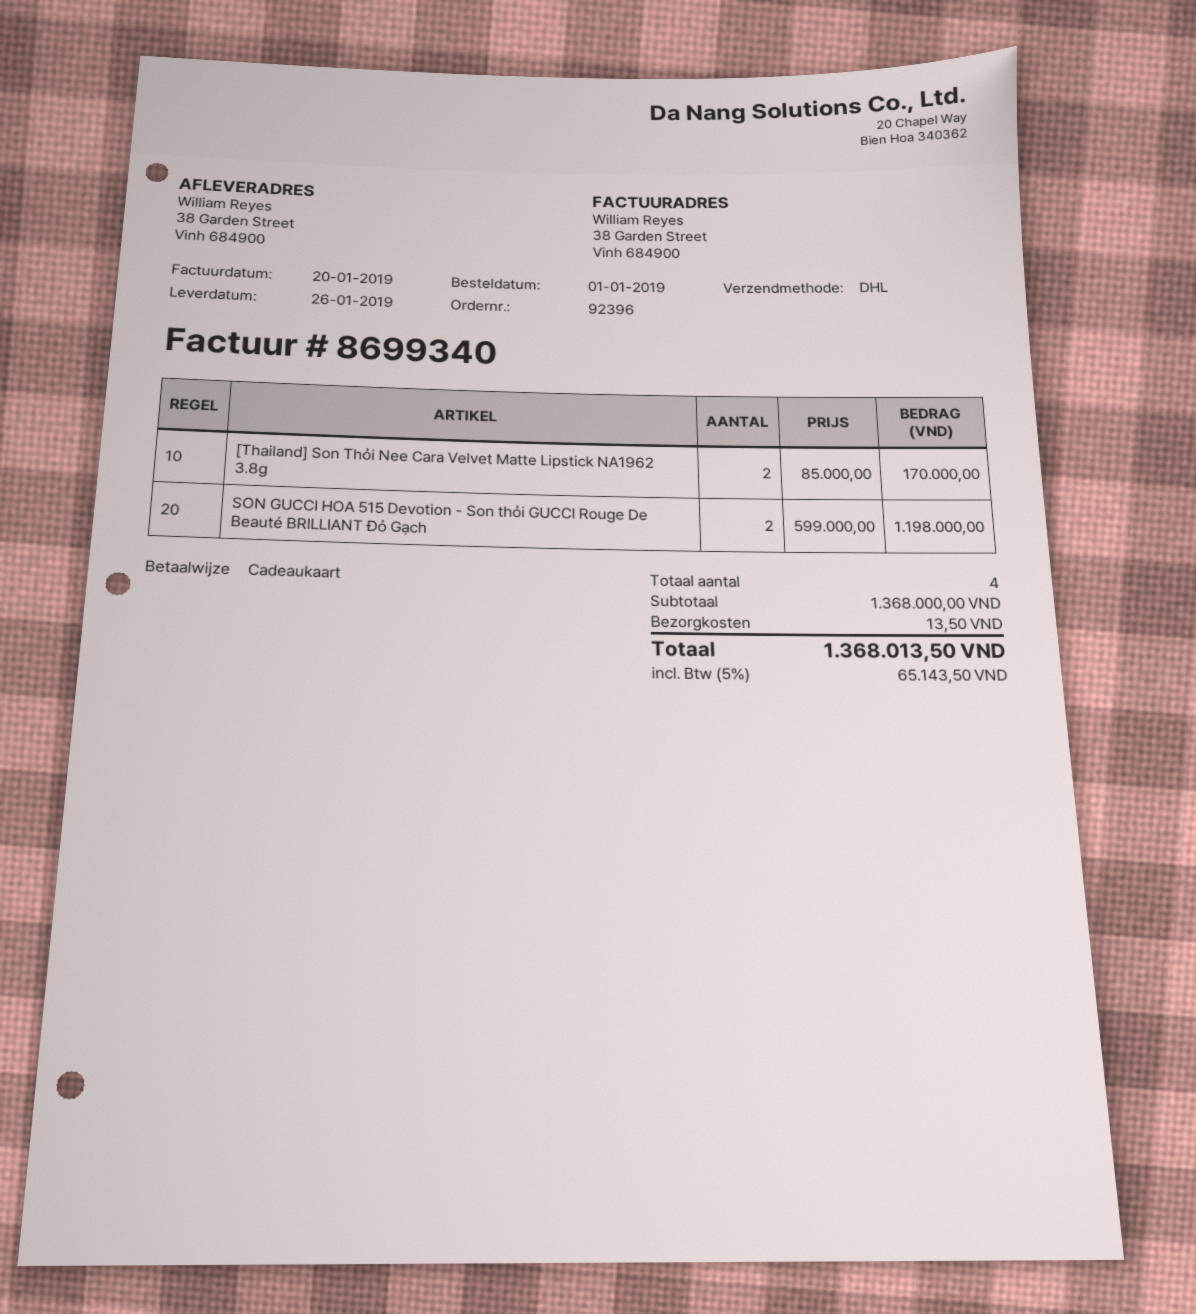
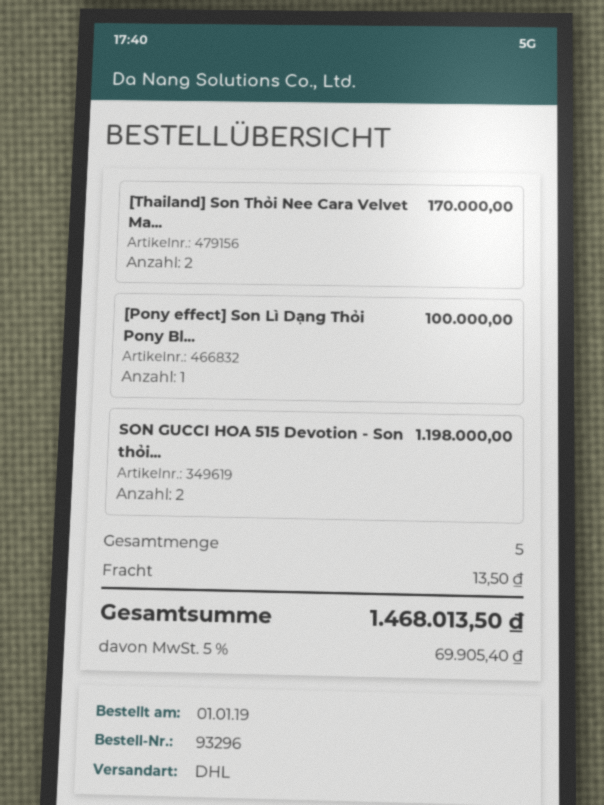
order number: 92396 -> 93296
[Pony effect] Son Lì Dạng Thỏi Pony Bl...: none -> 1 for 100000.00
total quantity: 4 -> 5
tax: 5% = 65143.50 -> 5% = 69905.40
total: 1368013.50 -> 1468013.50

